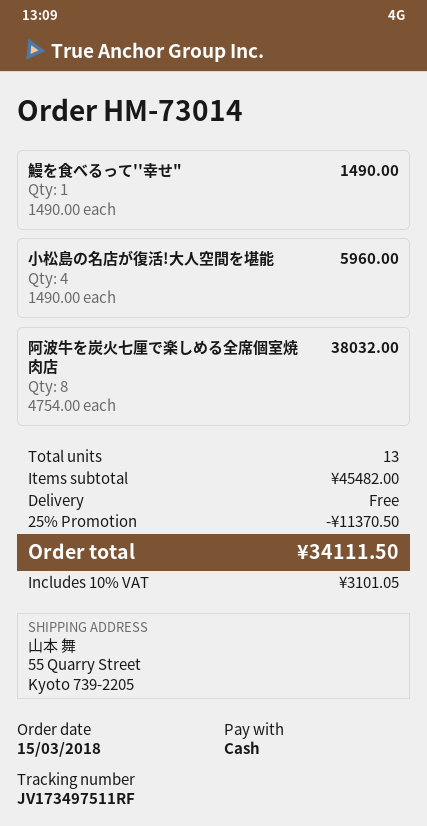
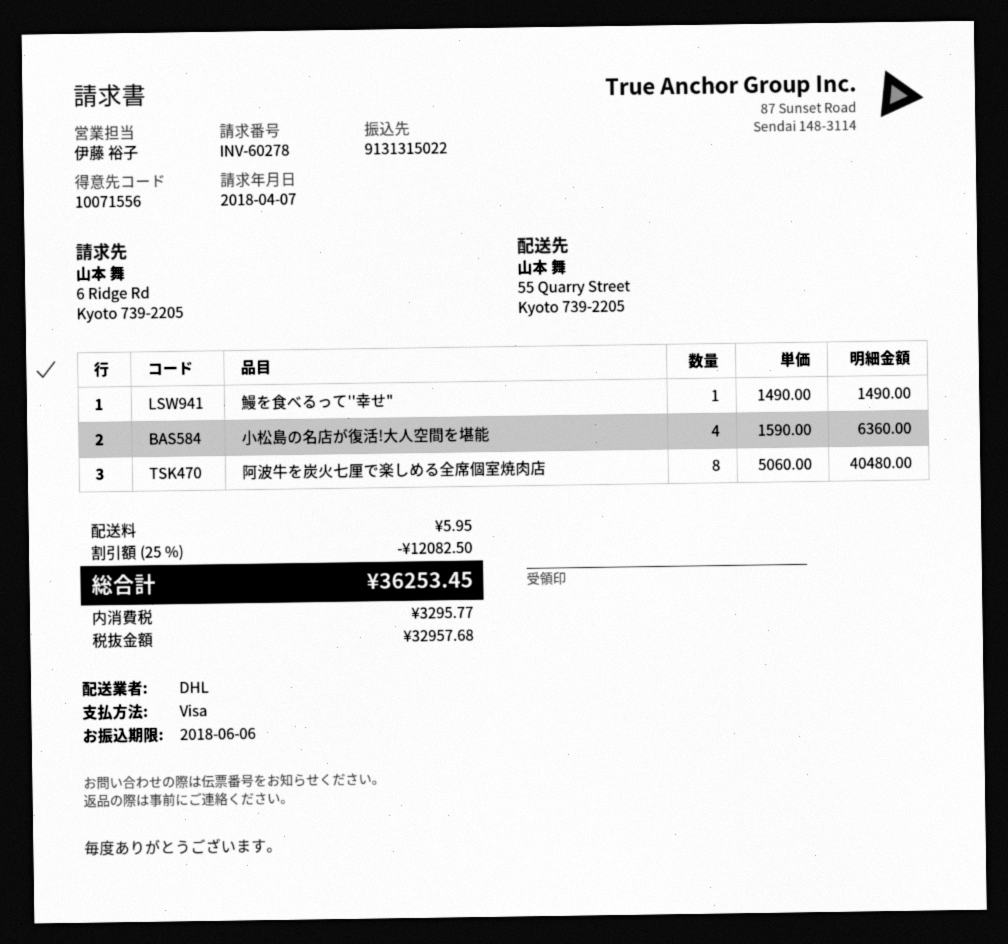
payment method: cash -> Visa
小松島の名店が復活!大人空間を堪能: 4 x 1490.00 = 5960.00 -> 4 x 1590.00 = 6360.00
阿波牛を炭火七厘で楽しめる全席個室焼肉店: 8 x 4754.00 = 38032.00 -> 8 x 5060.00 = 40480.00
discount: 25% = 11370.50 -> 25% = 12082.50
shipping: 0.00 -> 5.95
tax: 3101.05 -> 3295.77
total: 34111.50 -> 36253.45

